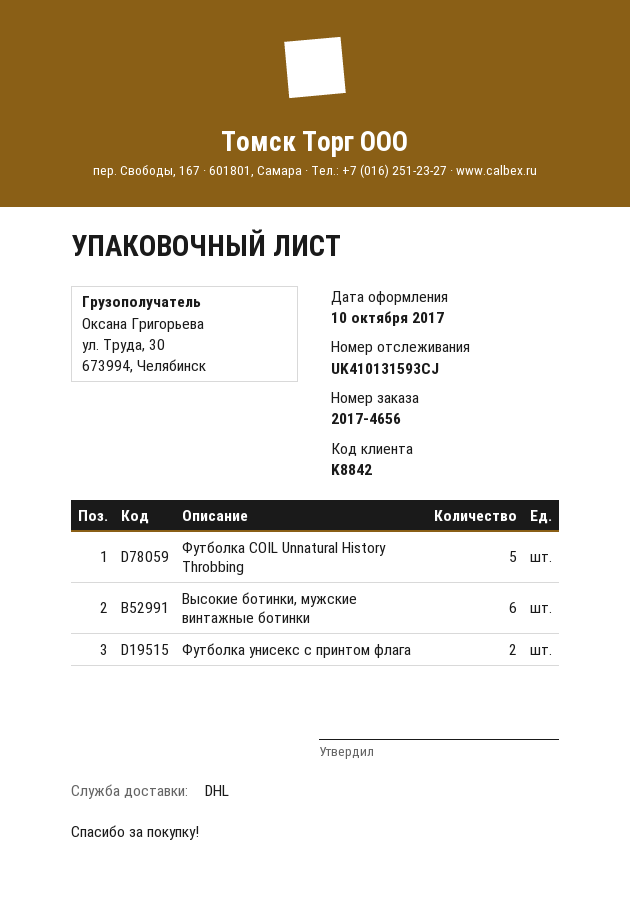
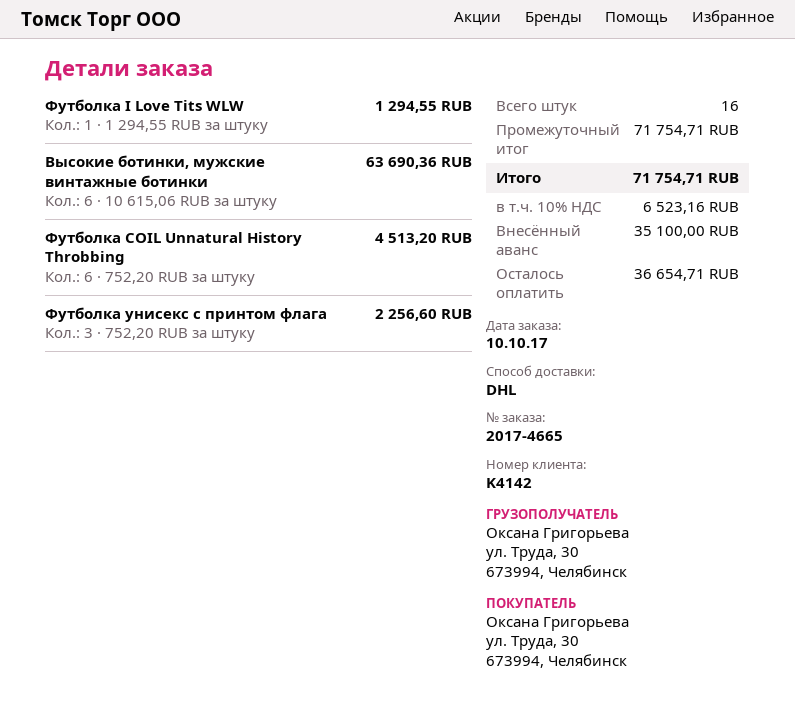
order number: 2017-4656 -> 2017-4665
customer number: K8842 -> K4142
Футболка COIL Unnatural History Throbbing: 5 -> 6
Футболка унисекс с принтом флага: 2 -> 3
Футболка I Love Tits WLW: none -> 1

